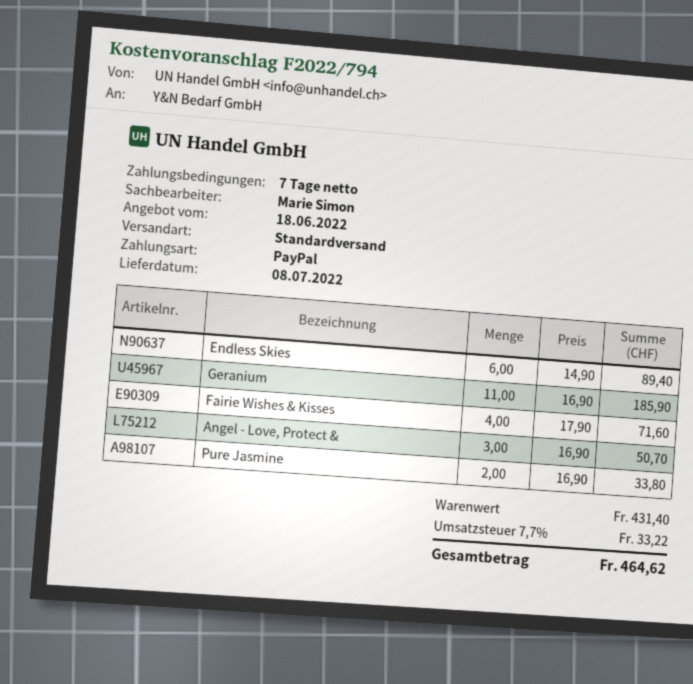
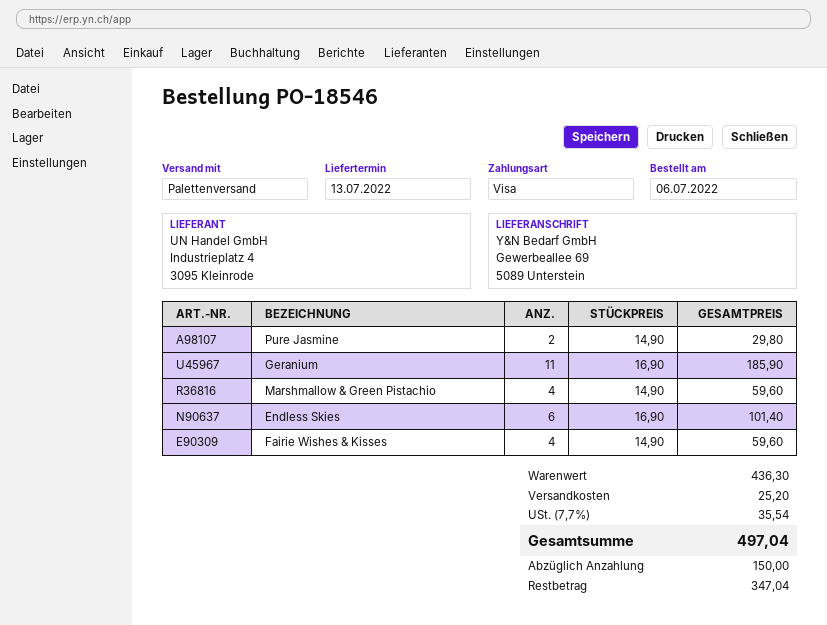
delivery date: 2022-07-08 -> 2022-07-13
payment method: PayPal -> Visa
shipping method: standard -> pallet freight
Endless Skies: 6 x 14.90 = 89.40 -> 6 x 16.90 = 101.40
Fairie Wishes & Kisses: 4 x 17.90 = 71.60 -> 4 x 14.90 = 59.60
Angel - Love, Protect &: 3 x 16.90 = 50.70 -> none
Pure Jasmine: 2 x 16.90 = 33.80 -> 2 x 14.90 = 29.80
Marshmallow & Green Pistachio: none -> 4 x 14.90 = 59.60
subtotal: 431.40 -> 436.30
shipping: none -> 25.20
tax: 7.7% = 33.22 -> 7.7% = 35.54
total: 464.62 -> 497.04

